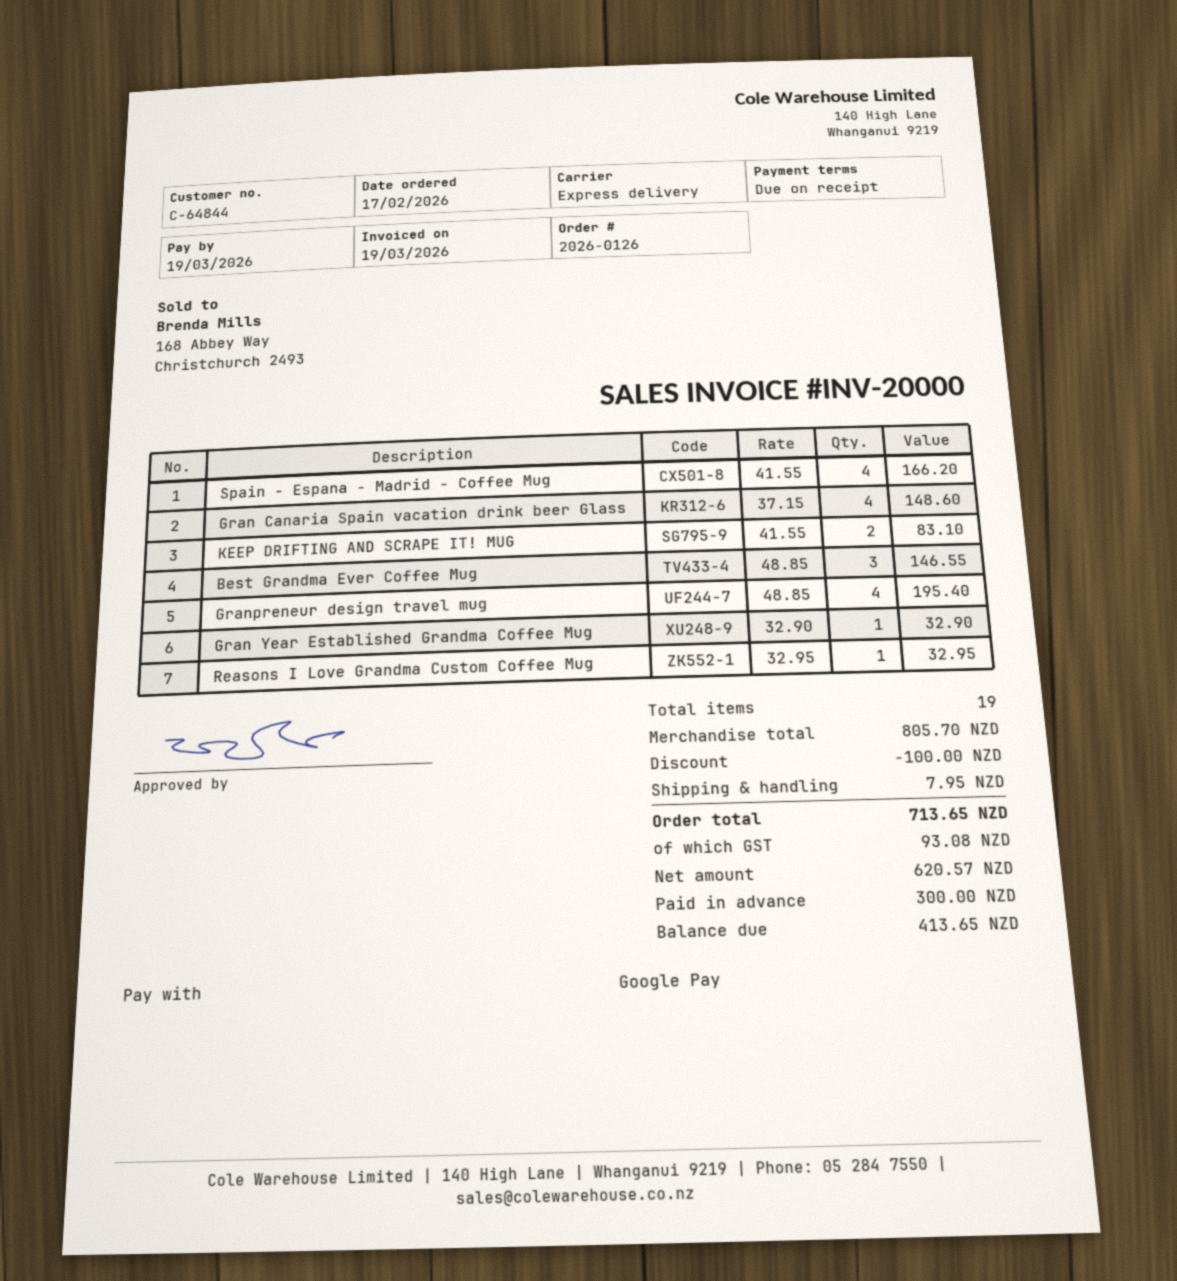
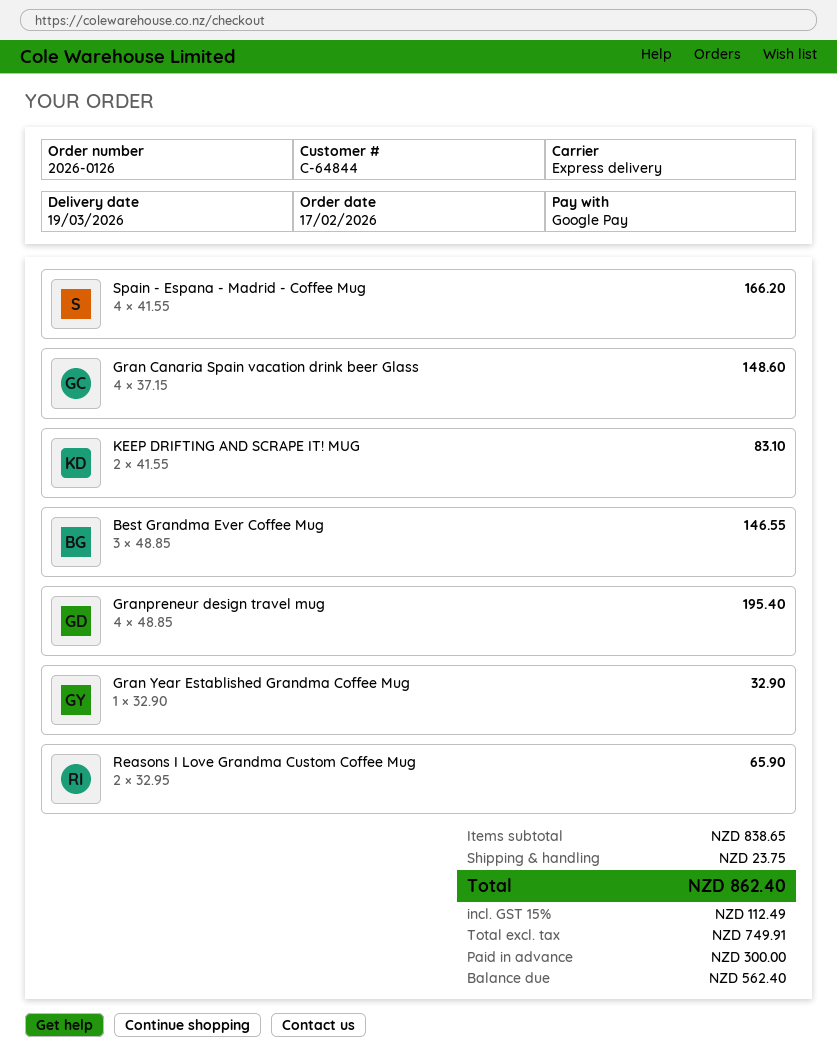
Reasons I Love Grandma Custom Coffee Mug: 1 x 32.95 = 32.95 -> 2 x 32.95 = 65.90
subtotal: 805.70 -> 838.65
discount: 100.00 -> none
shipping: 7.95 -> 23.75
net: 620.57 -> 749.91
tax: 93.08 -> 112.49
total: 713.65 -> 862.40
balance: 413.65 -> 562.40

